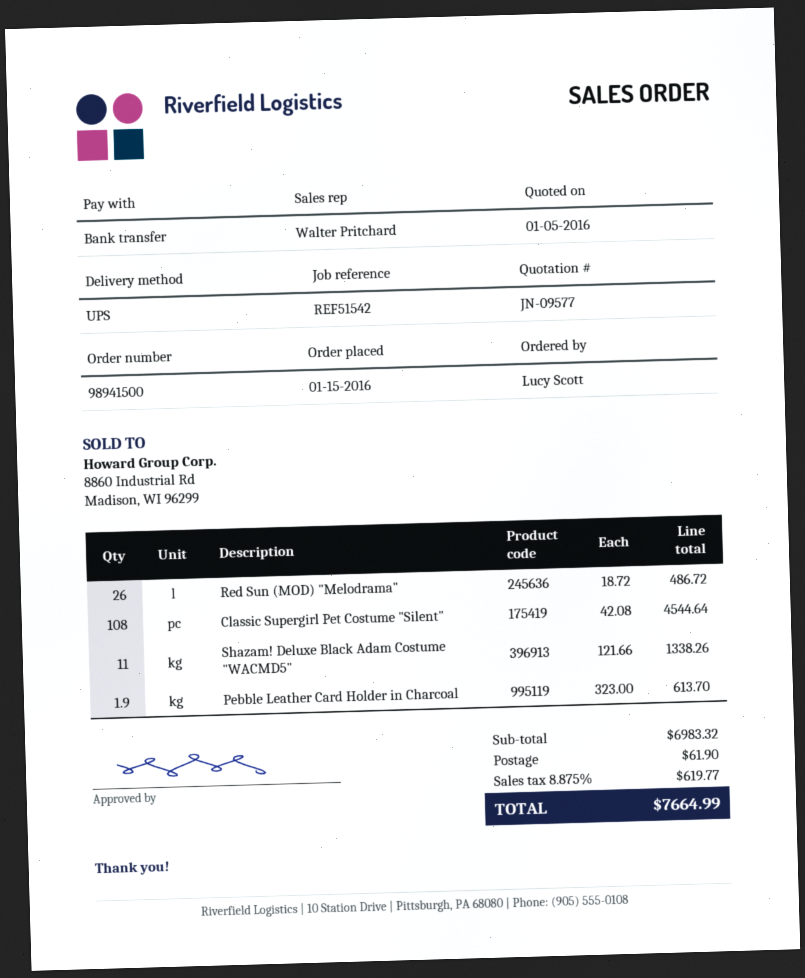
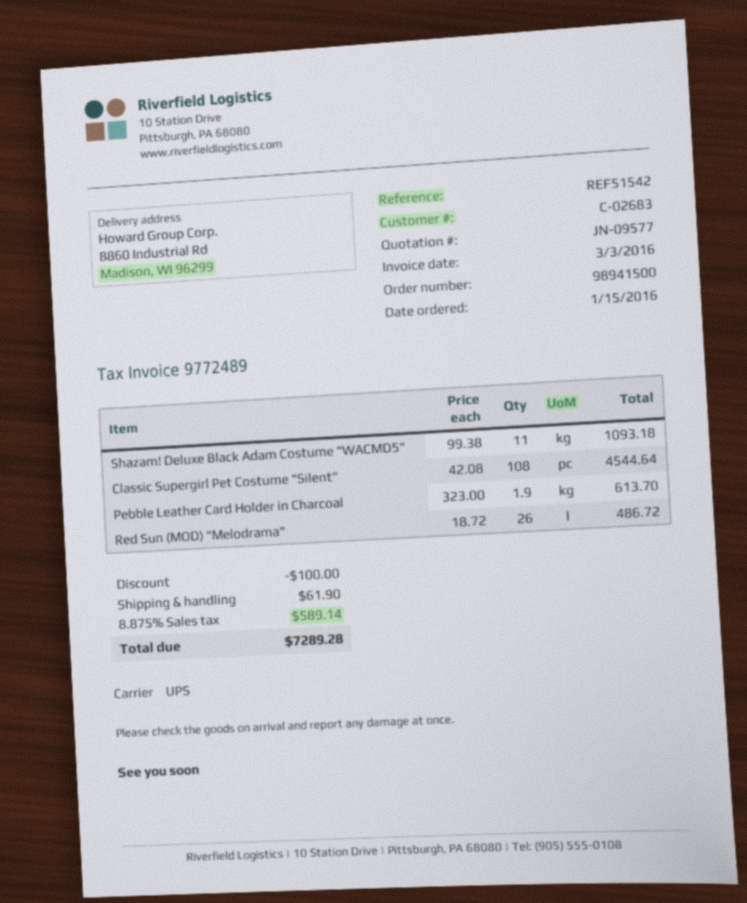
Shazam! Deluxe Black Adam Costume "WACMD5": 11 x 121.66 = 1338.26 -> 11 x 99.38 = 1093.18
discount: none -> 100.00
tax: 8.875% = 619.77 -> 8.875% = 589.14
total: 7664.99 -> 7289.28

